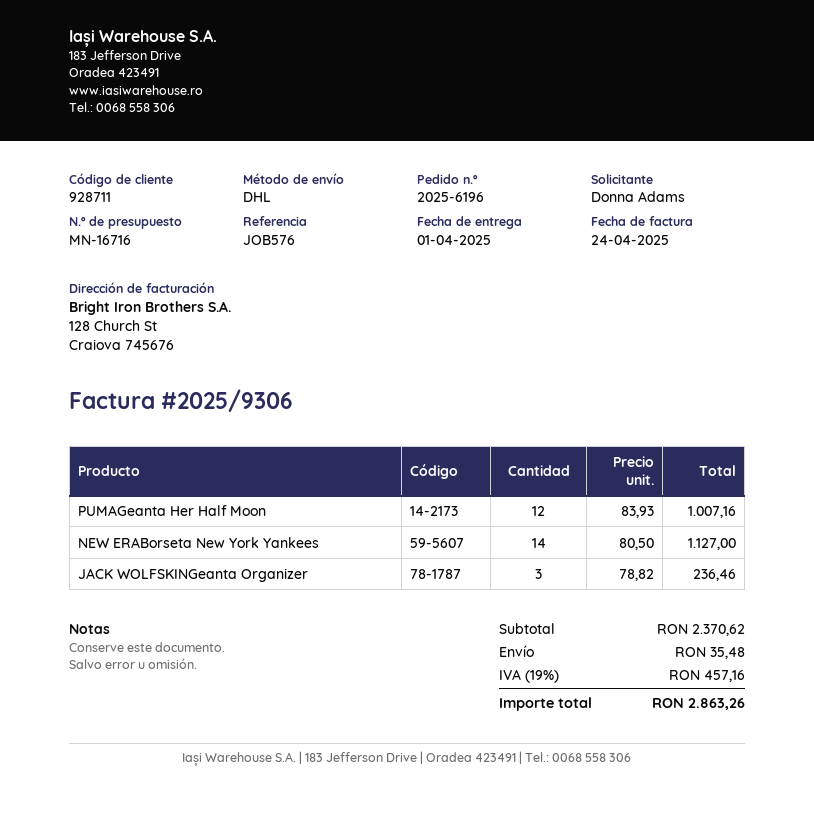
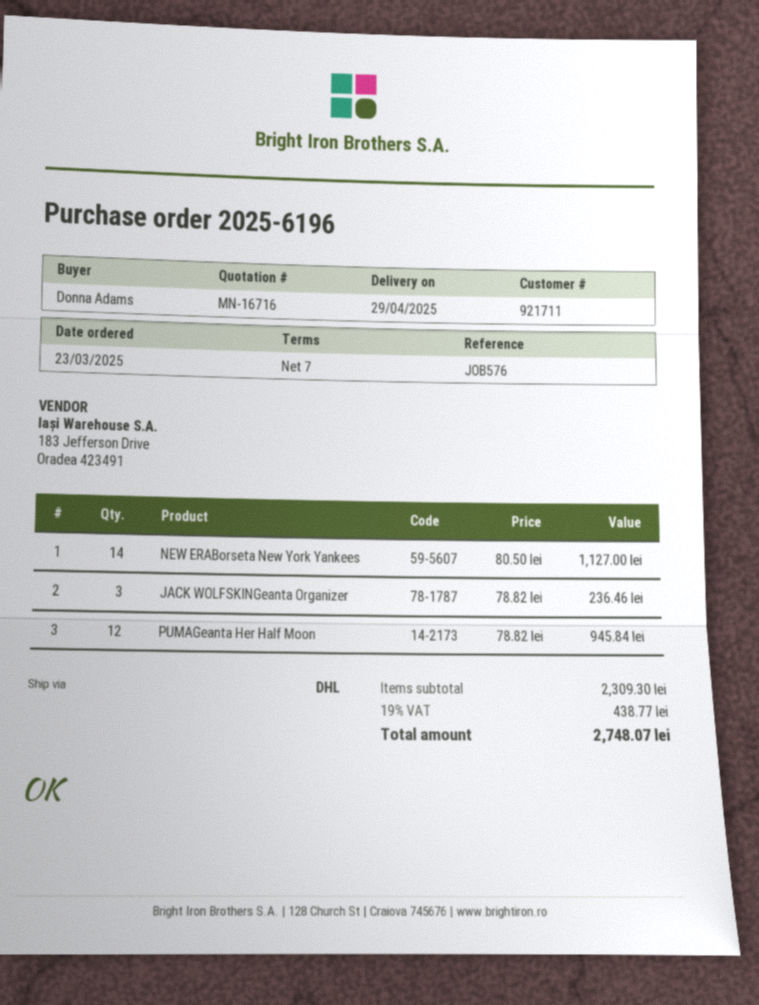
delivery date: 2025-04-01 -> 2025-04-29
customer number: 928711 -> 921711
PUMAGeanta Her Half Moon: 12 x 83.93 = 1007.16 -> 12 x 78.82 = 945.84
subtotal: 2370.62 -> 2309.30
shipping: 35.48 -> none
tax: 19% = 457.16 -> 19% = 438.77
total: 2863.26 -> 2748.07

